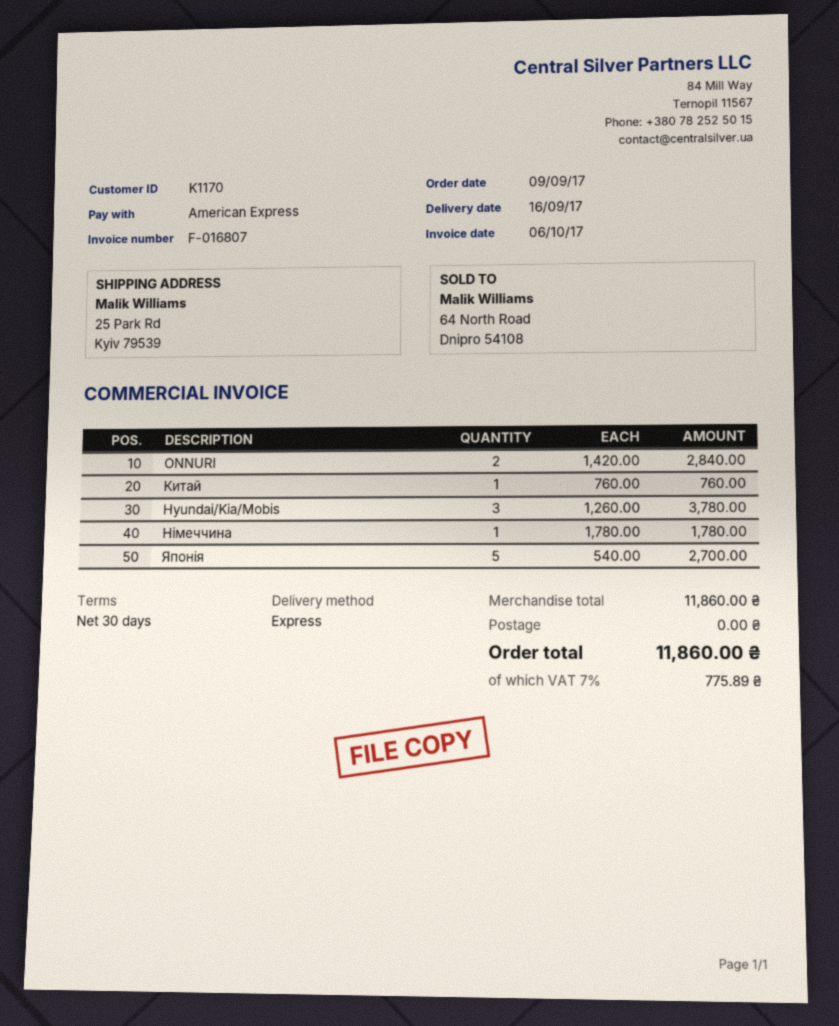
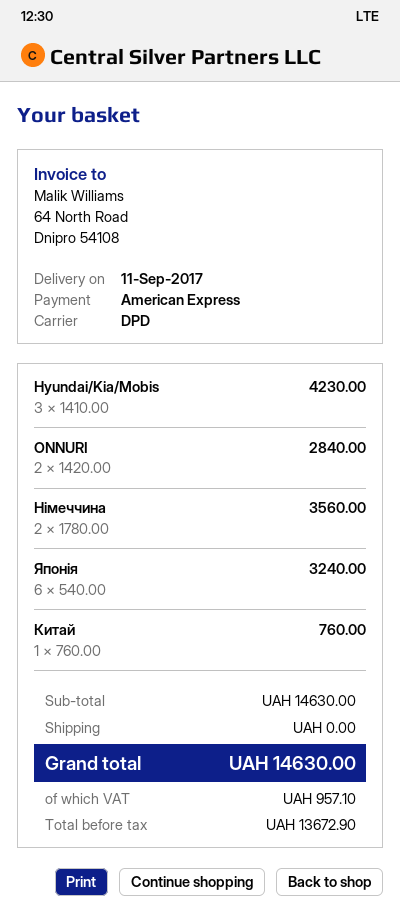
delivery date: 2017-09-16 -> 2017-09-11
shipping method: express -> DPD
Hyundai/Kia/Mobis: 3 x 1260.00 = 3780.00 -> 3 x 1410.00 = 4230.00
Німеччина: 1 x 1780.00 = 1780.00 -> 2 x 1780.00 = 3560.00
Японія: 5 x 540.00 = 2700.00 -> 6 x 540.00 = 3240.00
subtotal: 11860.00 -> 14630.00
tax: 775.89 -> 957.10
total: 11860.00 -> 14630.00

